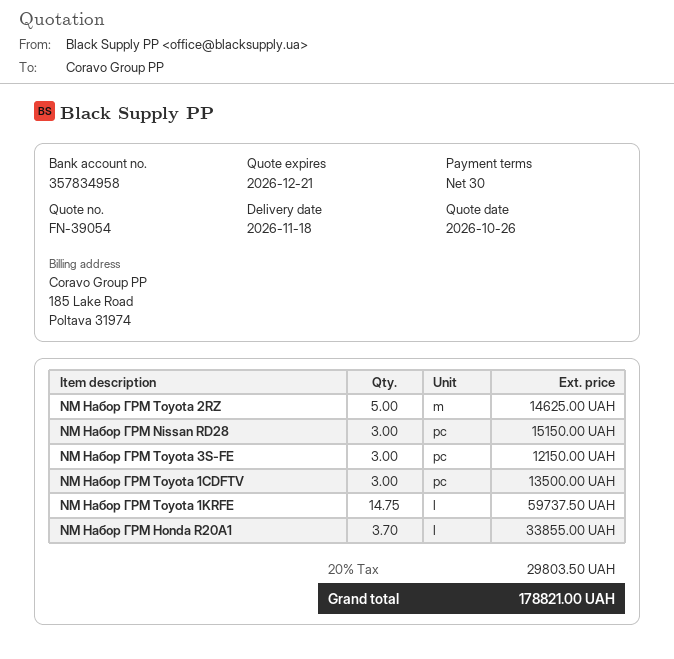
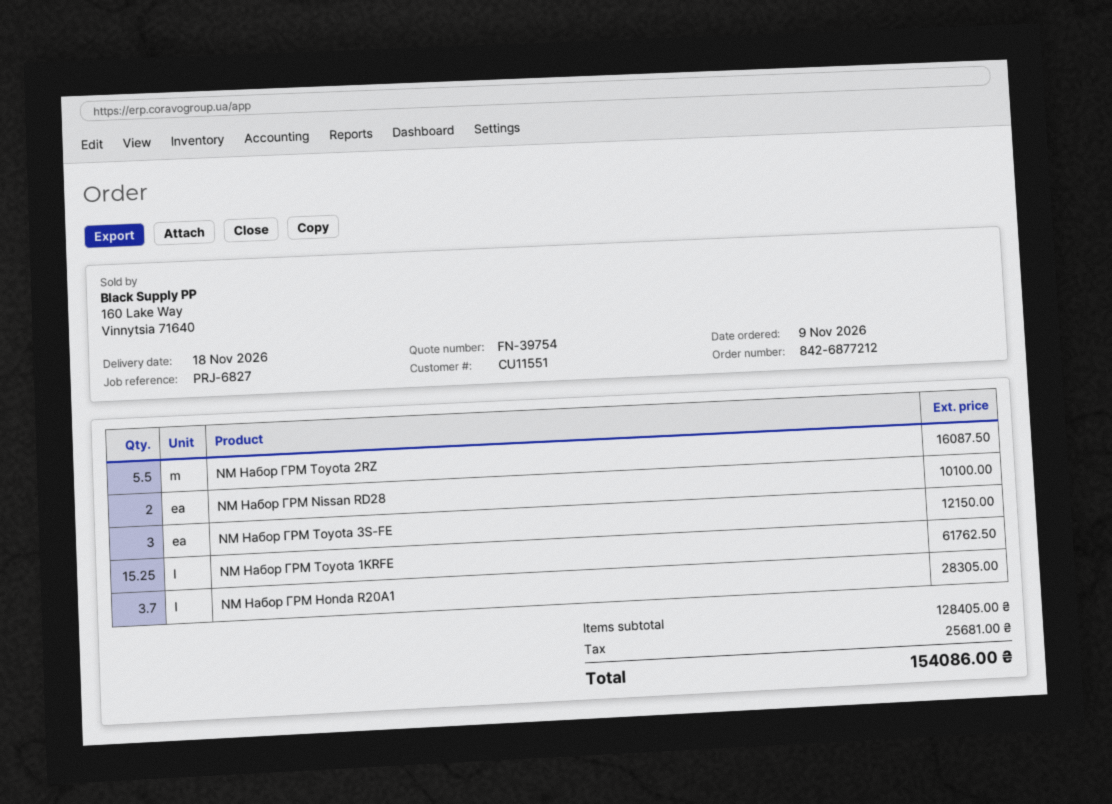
quote number: FN-39054 -> FN-39754
NM Набор ГРМ Toyota 2RZ: 5 for 14625.00 -> 5.5 for 16087.50
NM Набор ГРМ Nissan RD28: 3 for 15150.00 -> 2 for 10100.00
NM Набор ГРМ Toyota 1CDFTV: 3 for 13500.00 -> none
NM Набор ГРМ Toyota 1KRFE: 14.75 for 59737.50 -> 15.25 for 61762.50
NM Набор ГРМ Honda R20A1: 3.7 for 33855.00 -> 3.7 for 28305.00
tax: 29803.50 -> 25681.00
total: 178821.00 -> 154086.00

